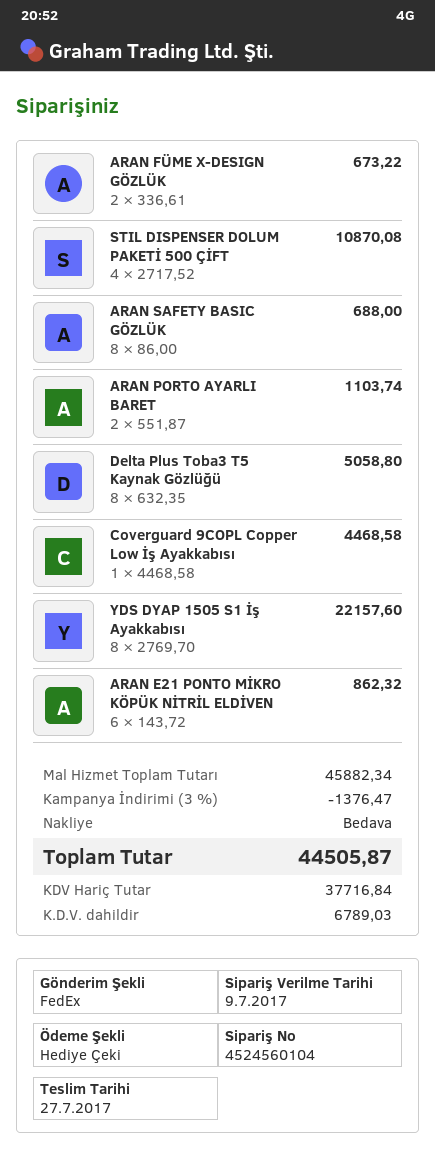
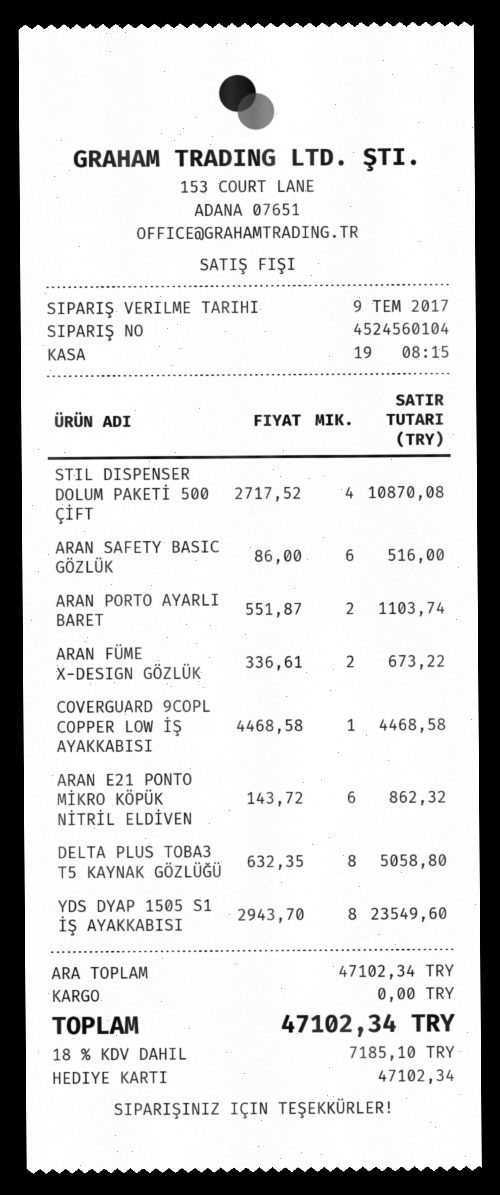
ARAN SAFETY BASIC GÖZLÜK: 8 x 86.00 = 688.00 -> 6 x 86.00 = 516.00
YDS DYAP 1505 S1 İş Ayakkabısı: 8 x 2769.70 = 22157.60 -> 8 x 2943.70 = 23549.60
subtotal: 45882.34 -> 47102.34
discount: 3% = 1376.47 -> none
tax: 6789.03 -> 7185.10
total: 44505.87 -> 47102.34

